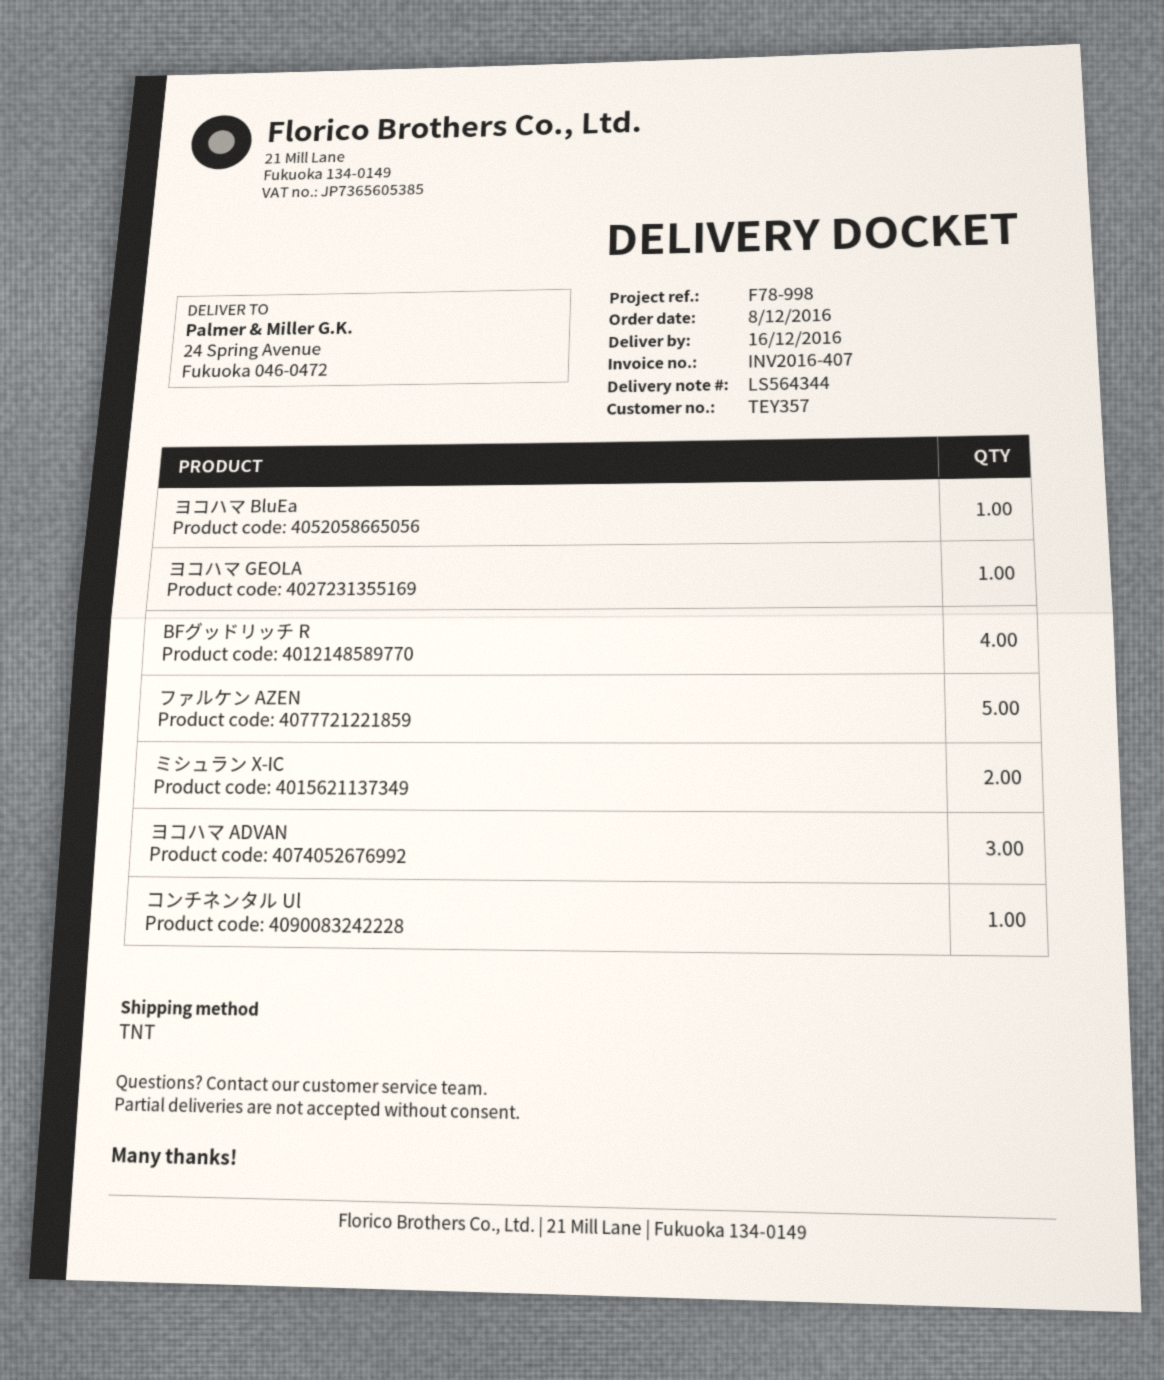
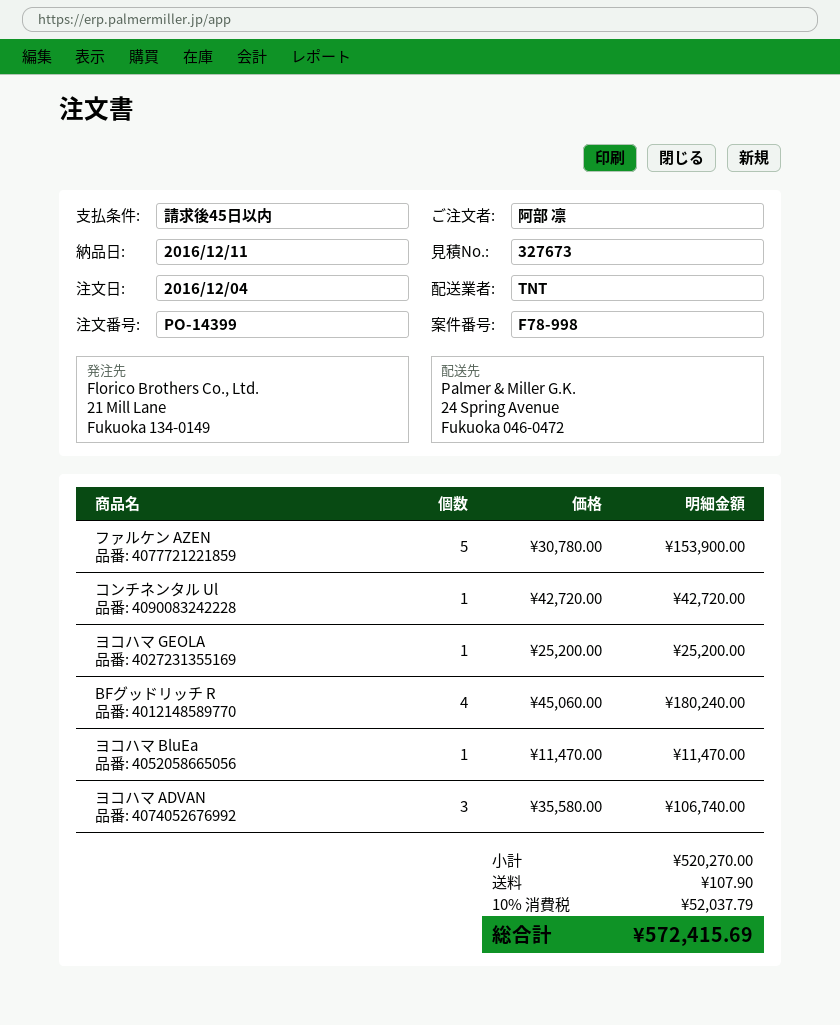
order date: 2016-12-08 -> 2016-12-04
delivery date: 2016-12-16 -> 2016-12-11
ミシュラン X-IC: 2 -> none

